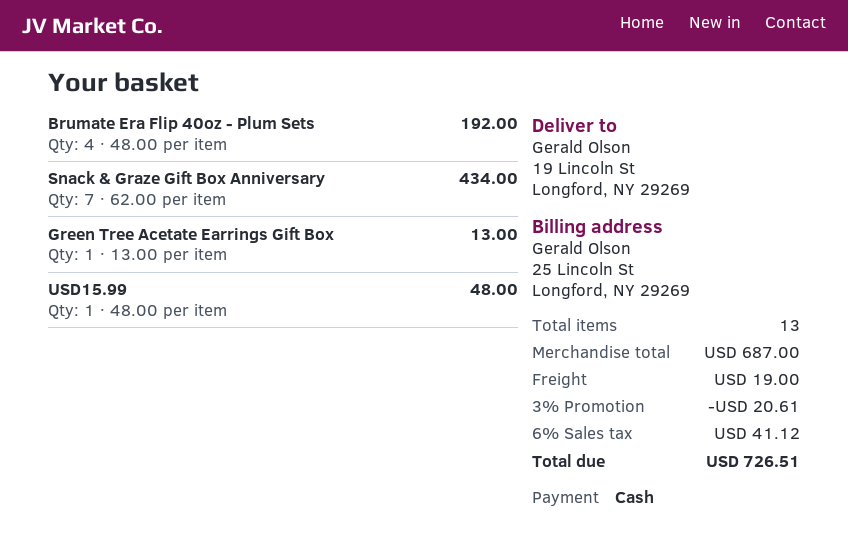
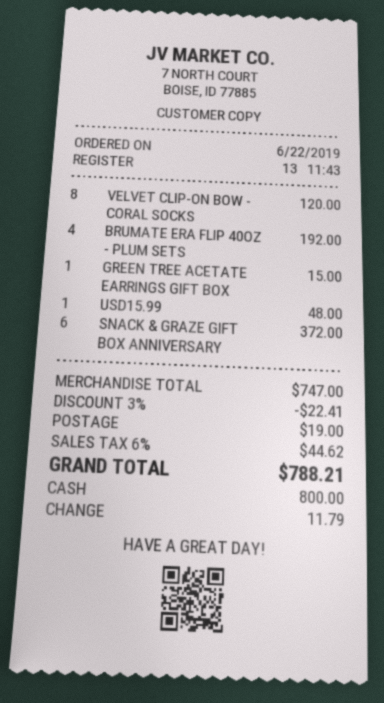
Snack & Graze Gift Box Anniversary: 7 for 434.00 -> 6 for 372.00
Green Tree Acetate Earrings Gift Box: 1 for 13.00 -> 1 for 15.00
VELVET CLIP-ON BOW - CORAL SOCKS: none -> 8 for 120.00
subtotal: 687.00 -> 747.00
discount: 3% = 20.61 -> 3% = 22.41
tax: 6% = 41.12 -> 6% = 44.62
total: 726.51 -> 788.21

